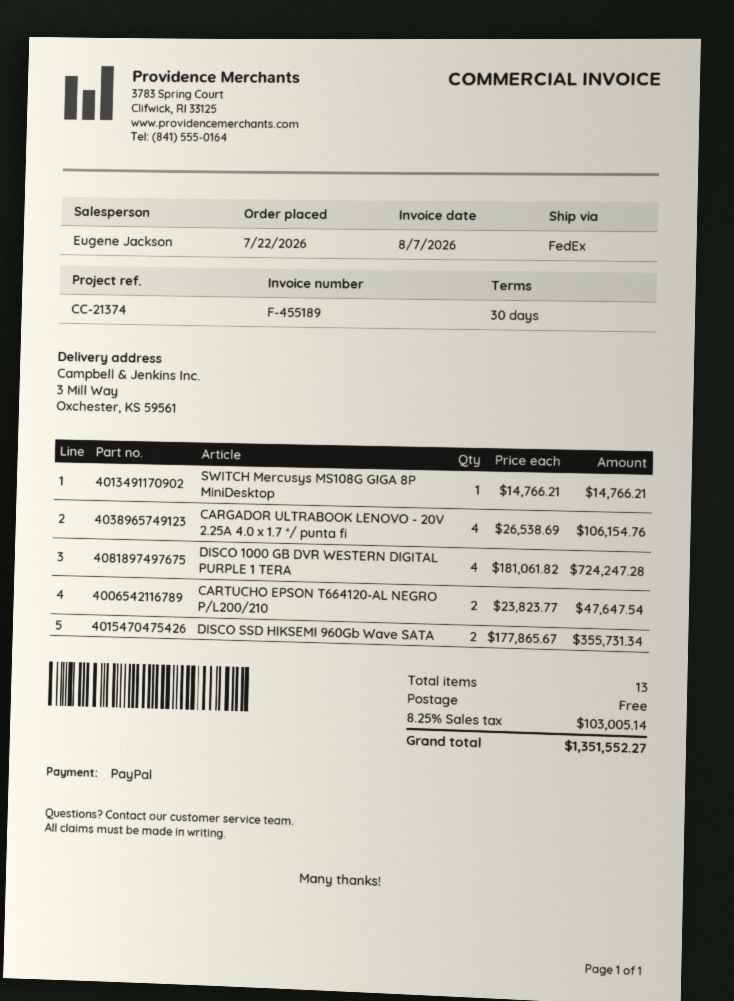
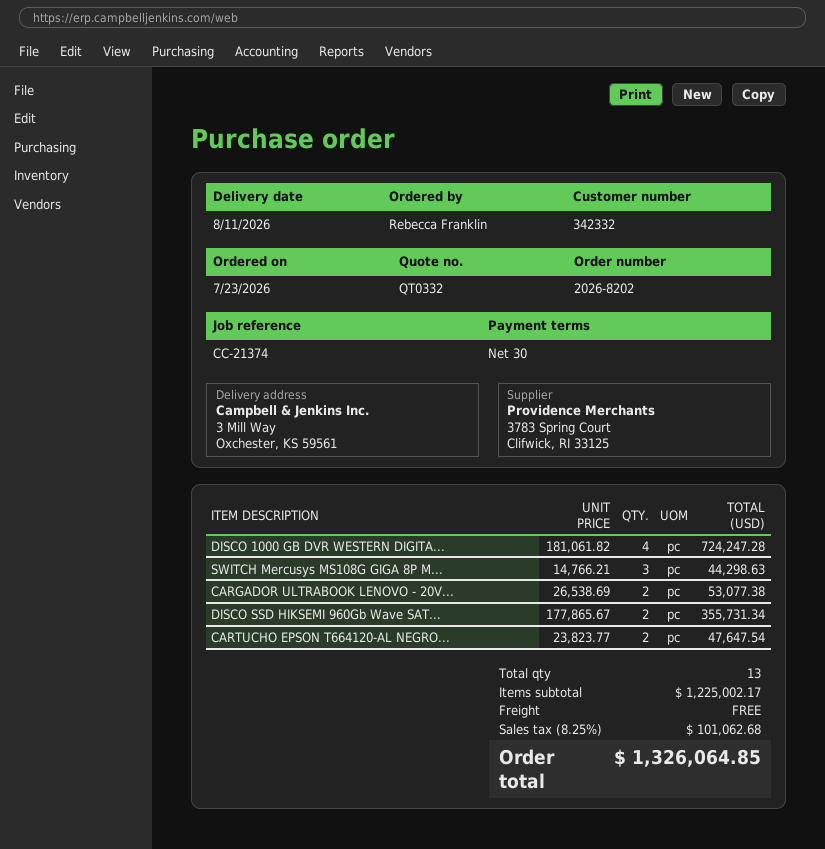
order date: 2026-07-22 -> 2026-07-23
SWITCH Mercusys MS108G GIGA 8P MiniDesktop: 1 x 14766.21 = 14766.21 -> 3 x 14766.21 = 44298.63
CARGADOR ULTRABOOK LENOVO - 20V 2.25A 4.0 x 1.7 */ punta fi: 4 x 26538.69 = 106154.76 -> 2 x 26538.69 = 53077.38
tax: 8.25% = 103005.14 -> 8.25% = 101062.68
total: 1351552.27 -> 1326064.85

